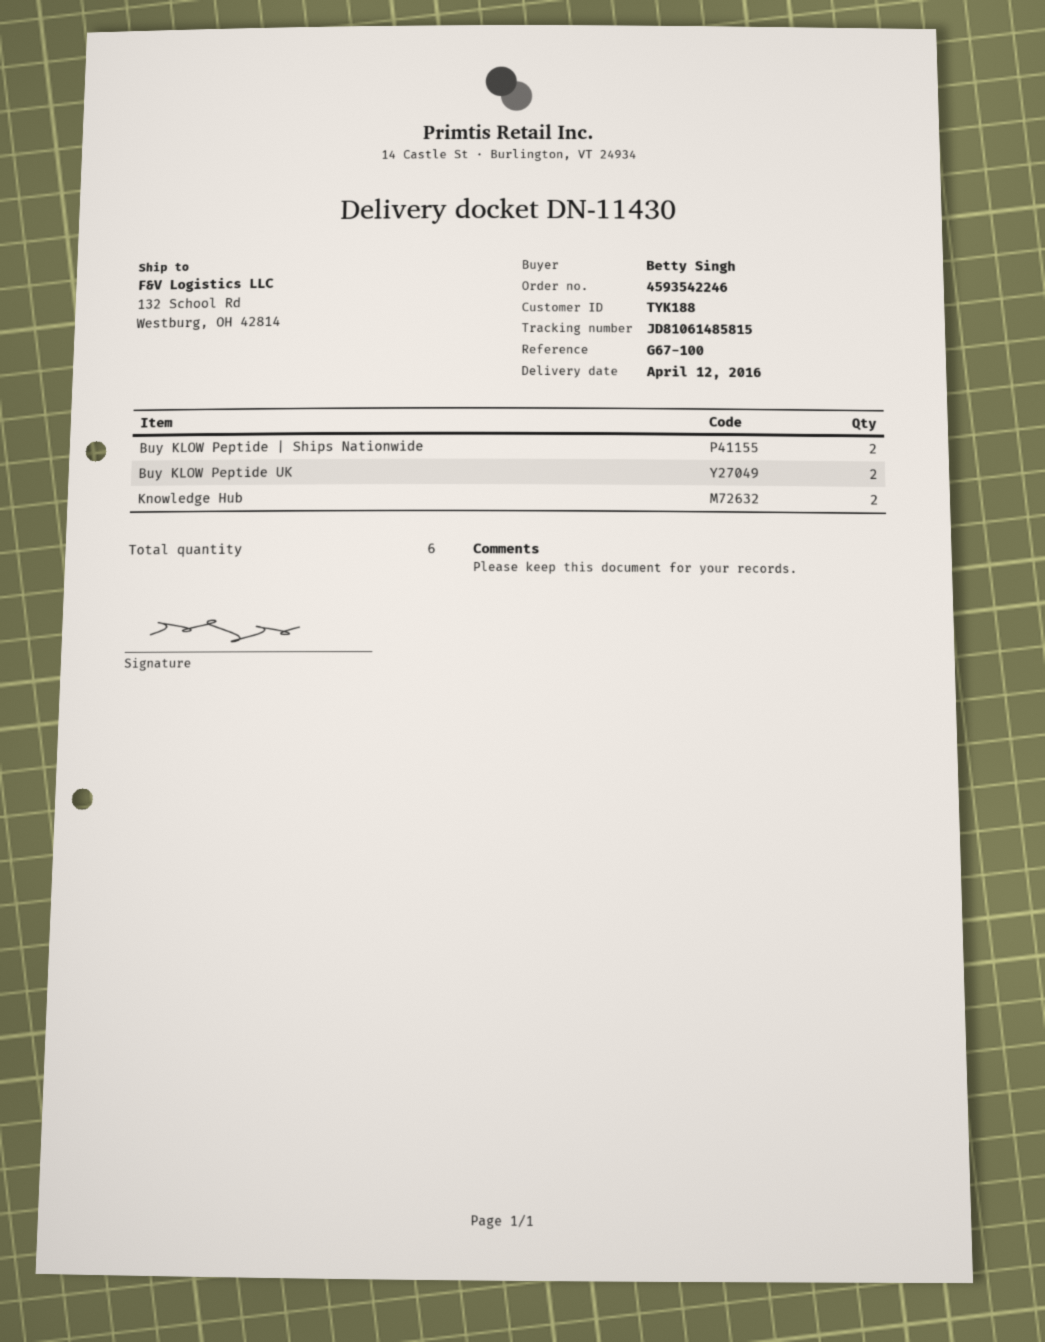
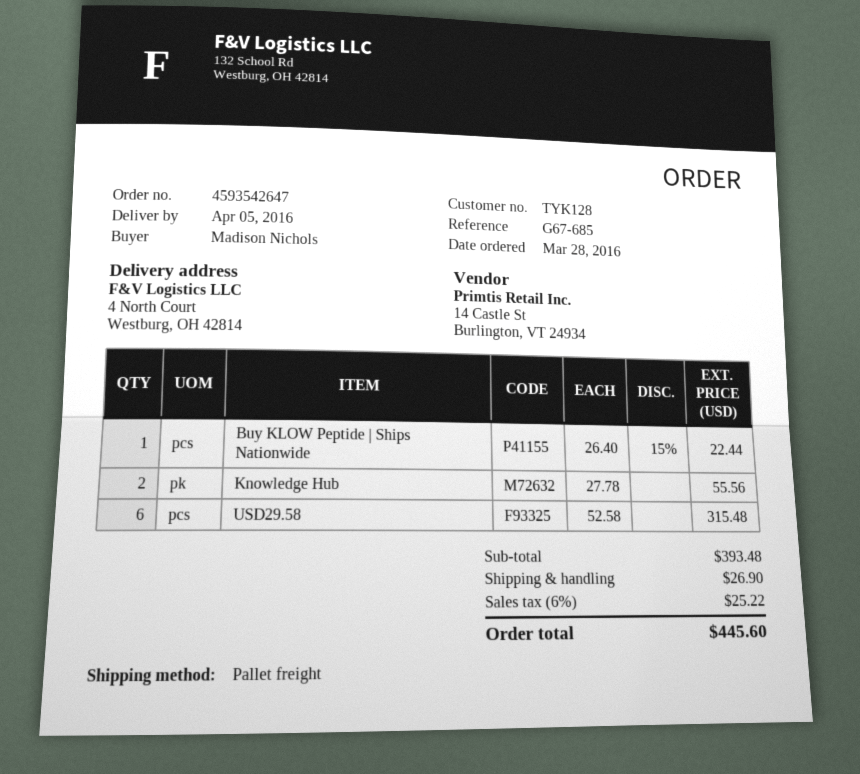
order number: 4593542246 -> 4593542647
delivery date: 2016-04-12 -> 2016-04-05
customer number: TYK188 -> TYK128
reference: G67-100 -> G67-685
ordered by: Betty Singh -> Madison Nichols
ship to: 132 School Rd, Westburg, OH 42814 -> 4 North Court, Westburg, OH 42814
Buy KLOW Peptide | Ships Nationwide: 2 -> 1
Buy KLOW Peptide UK: 2 -> none
USD29.58: none -> 6

